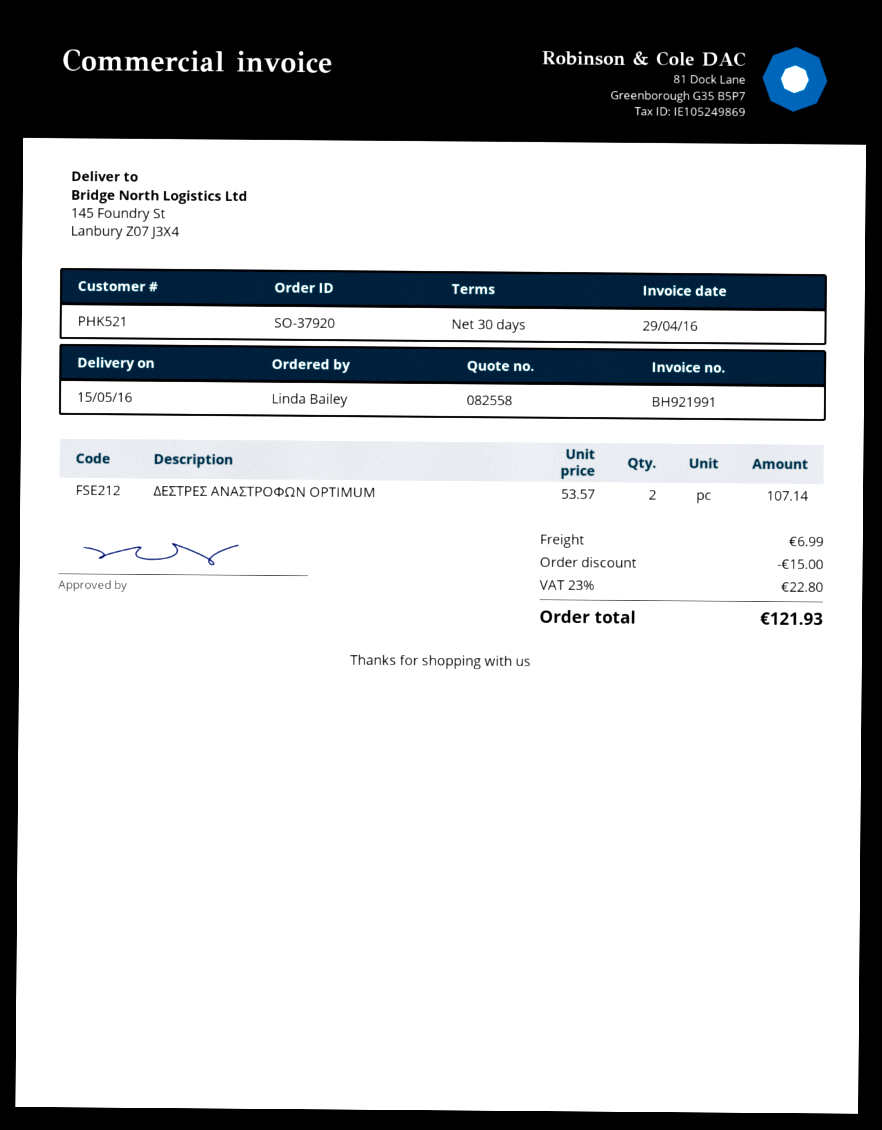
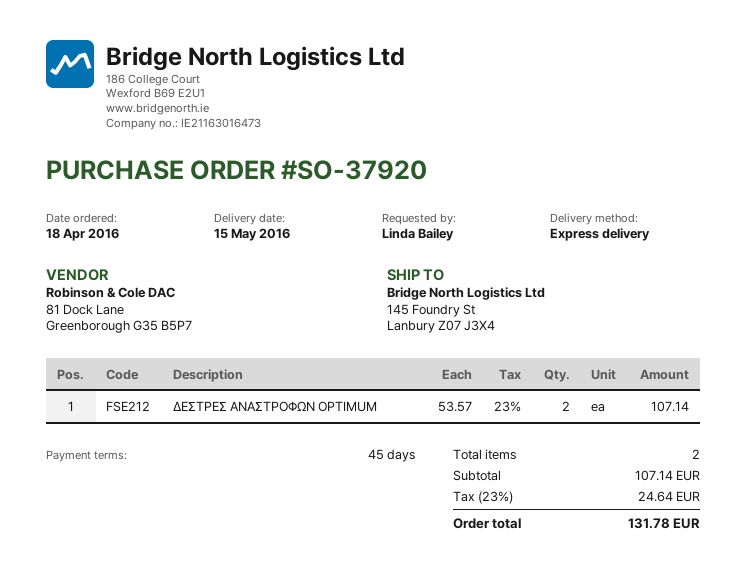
payment terms: 30 days -> 45 days
discount: 15.00 -> none
shipping: 6.99 -> none
tax: 23% = 22.80 -> 23% = 24.64
total: 121.93 -> 131.78

